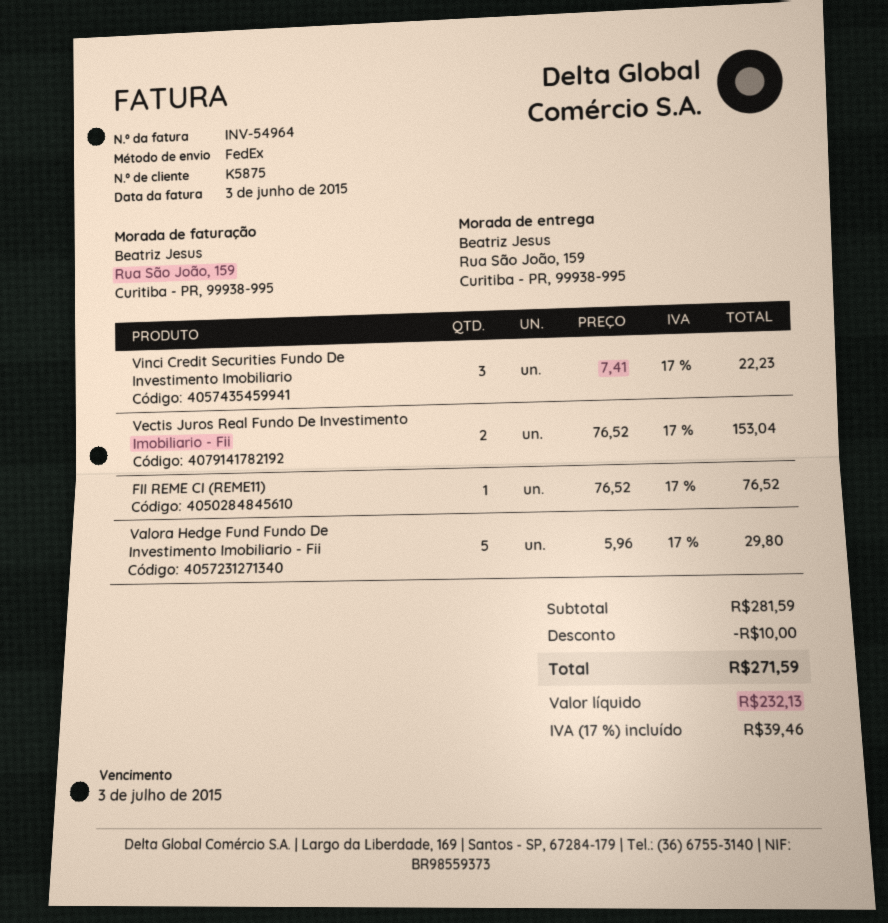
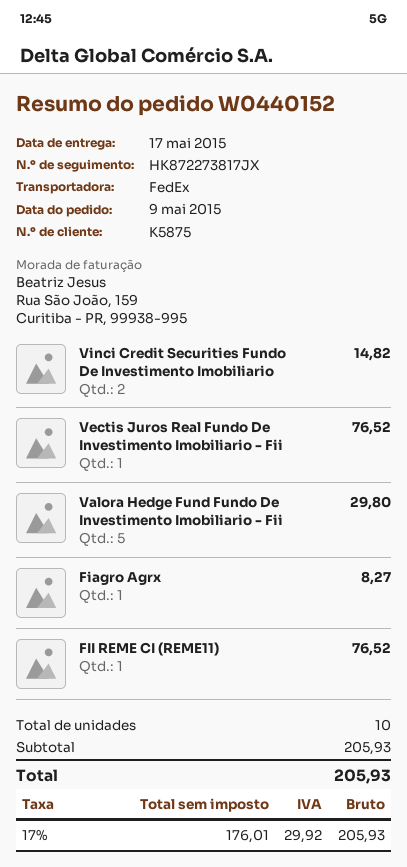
Vinci Credit Securities Fundo De Investimento Imobiliario: 3 for 22.23 -> 2 for 14.82
Vectis Juros Real Fundo De Investimento Imobiliario - Fii: 2 for 153.04 -> 1 for 76.52
Fiagro Agrx: none -> 1 for 8.27
subtotal: 281.59 -> 205.93
discount: 10.00 -> none
net: 232.13 -> 176.01
tax: 17% = 39.46 -> 17% = 29.92
total: 271.59 -> 205.93

